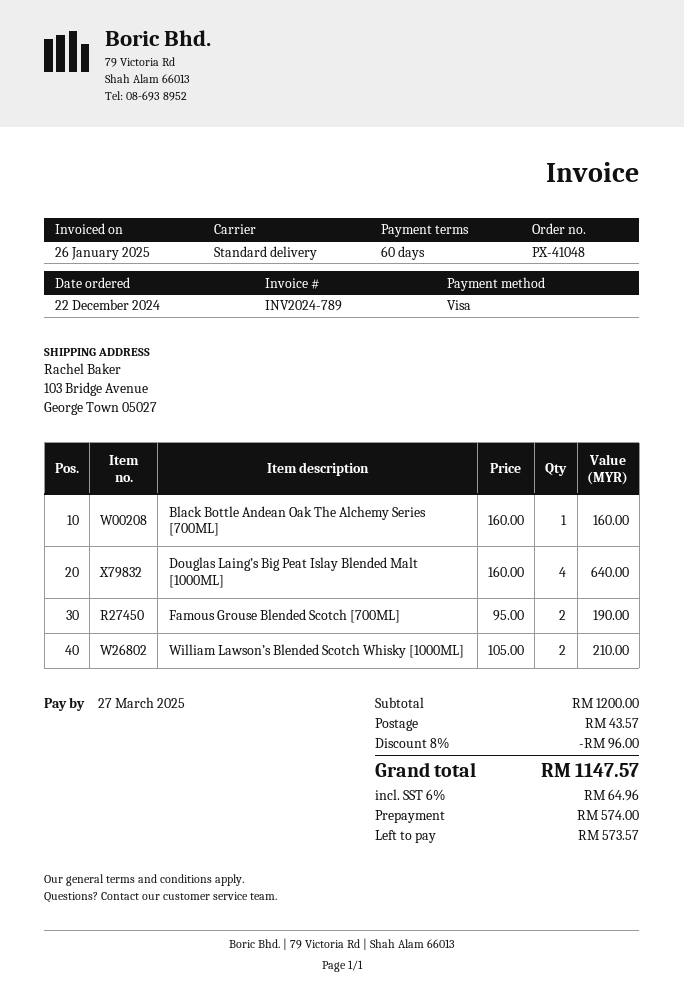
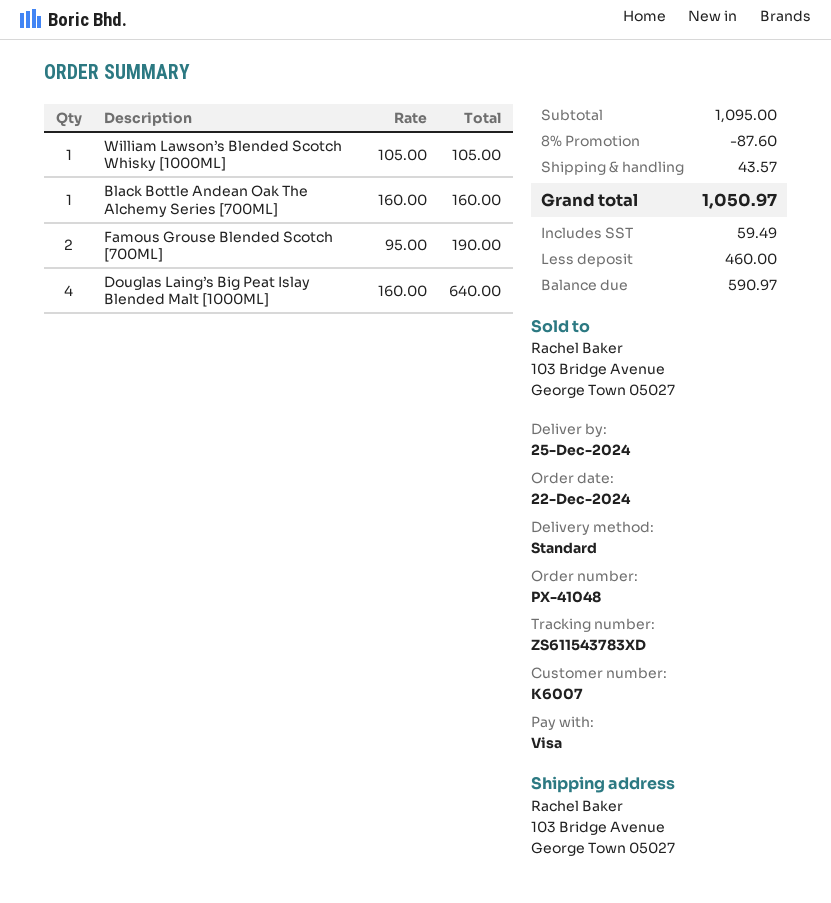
William Lawson’s Blended Scotch Whisky [1000ML]: 2 x 105.00 = 210.00 -> 1 x 105.00 = 105.00
subtotal: 1200.00 -> 1095.00
discount: 8% = 96.00 -> 8% = 87.60
tax: 64.96 -> 59.49
total: 1147.57 -> 1050.97
deposit: 574.00 -> 460.00
balance: 573.57 -> 590.97

